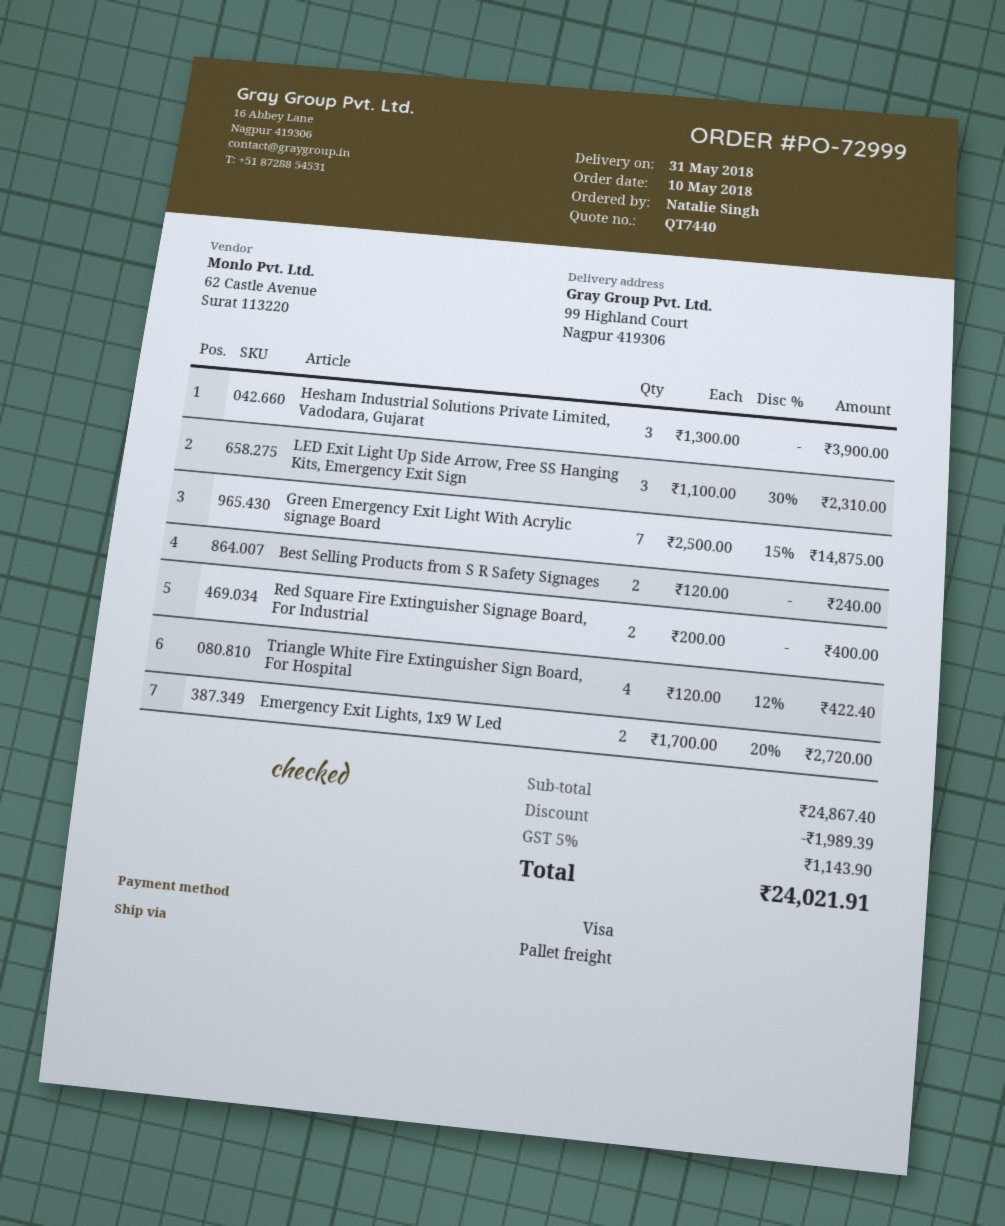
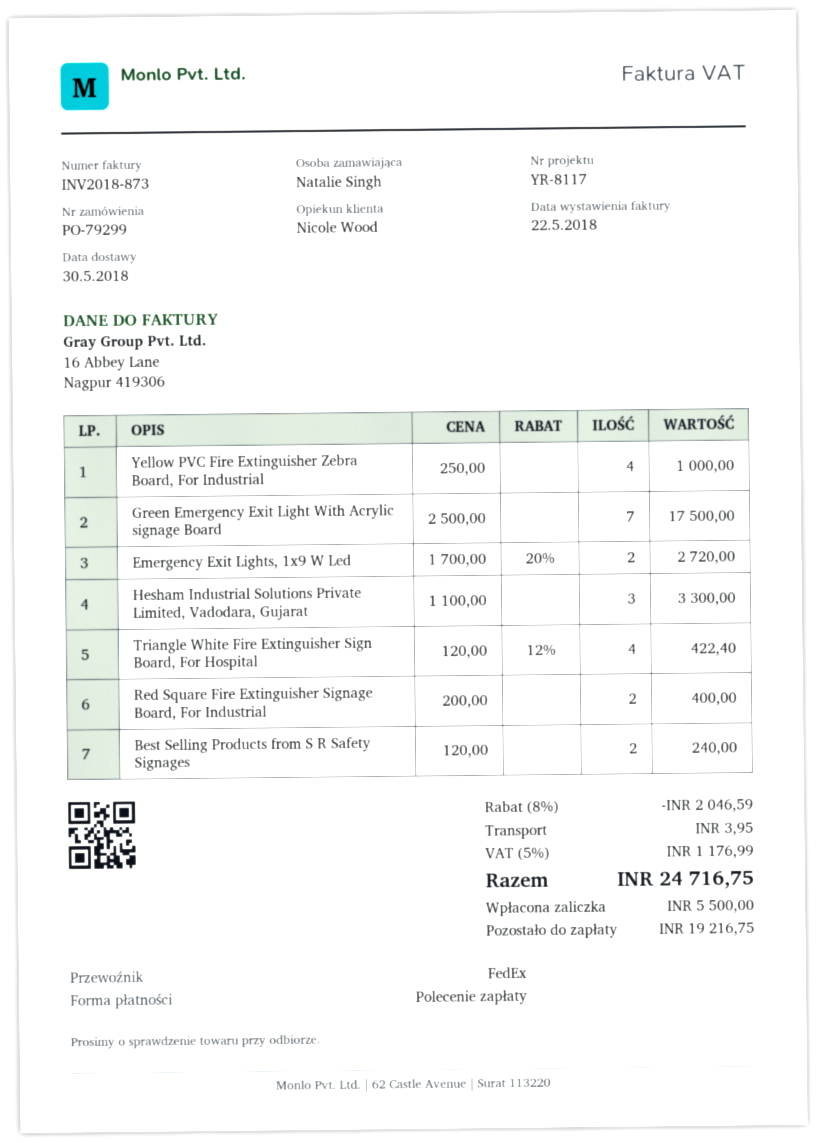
order number: PO-72999 -> PO-79299
delivery date: 2018-05-31 -> 2018-05-30
payment method: Visa -> direct debit
shipping method: pallet freight -> FedEx
Hesham Industrial Solutions Private Limited, Vadodara, Gujarat: 3 x 1300.00 = 3900.00 -> 3 x 1100.00 = 3300.00
LED Exit Light Up Side Arrow, Free SS Hanging Kits, Emergency Exit Sign: 3 x 1100.00 - 30% = 2310.00 -> none
Green Emergency Exit Light With Acrylic signage Board: 7 x 2500.00 - 15% = 14875.00 -> 7 x 2500.00 = 17500.00
Yellow PVC Fire Extinguisher Zebra Board, For Industrial: none -> 4 x 250.00 = 1000.00
discount: 1989.39 -> 2046.59
shipping: none -> 3.95
tax: 5% = 1143.90 -> 5% = 1176.99
total: 24021.91 -> 24716.75

